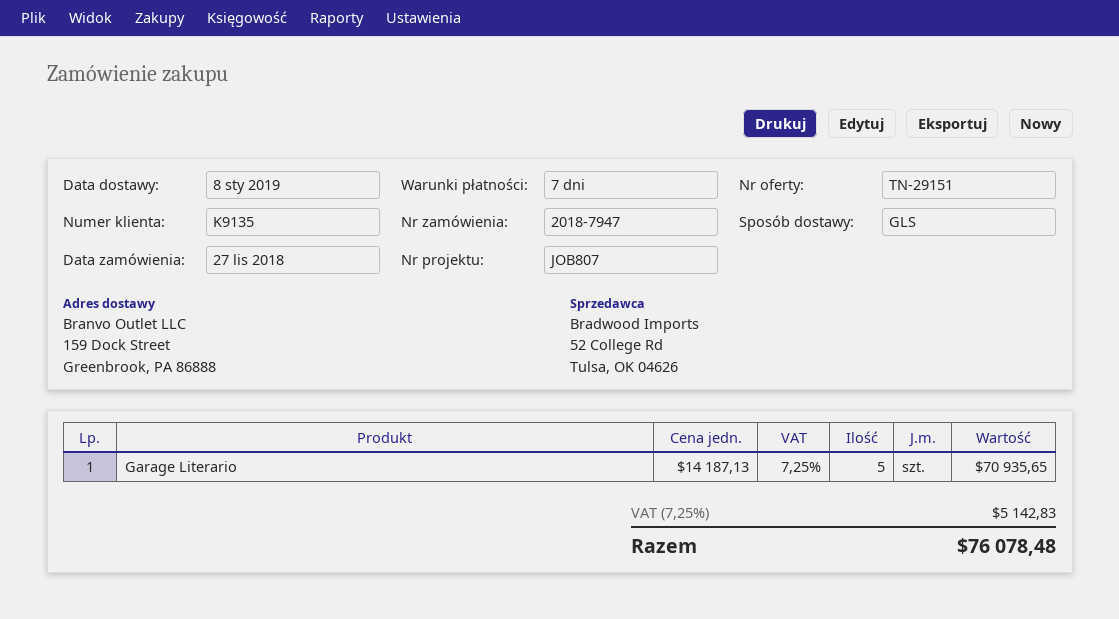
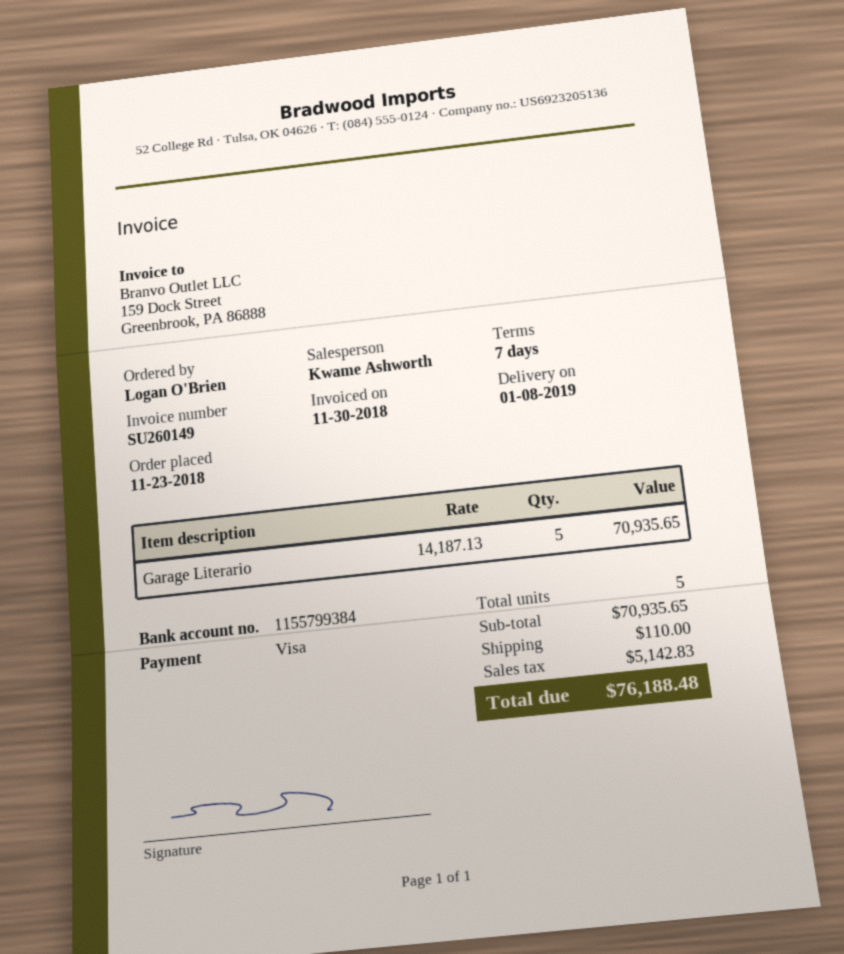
order date: 2018-11-27 -> 2018-11-23
shipping: none -> 110.00
total: 76078.48 -> 76188.48

